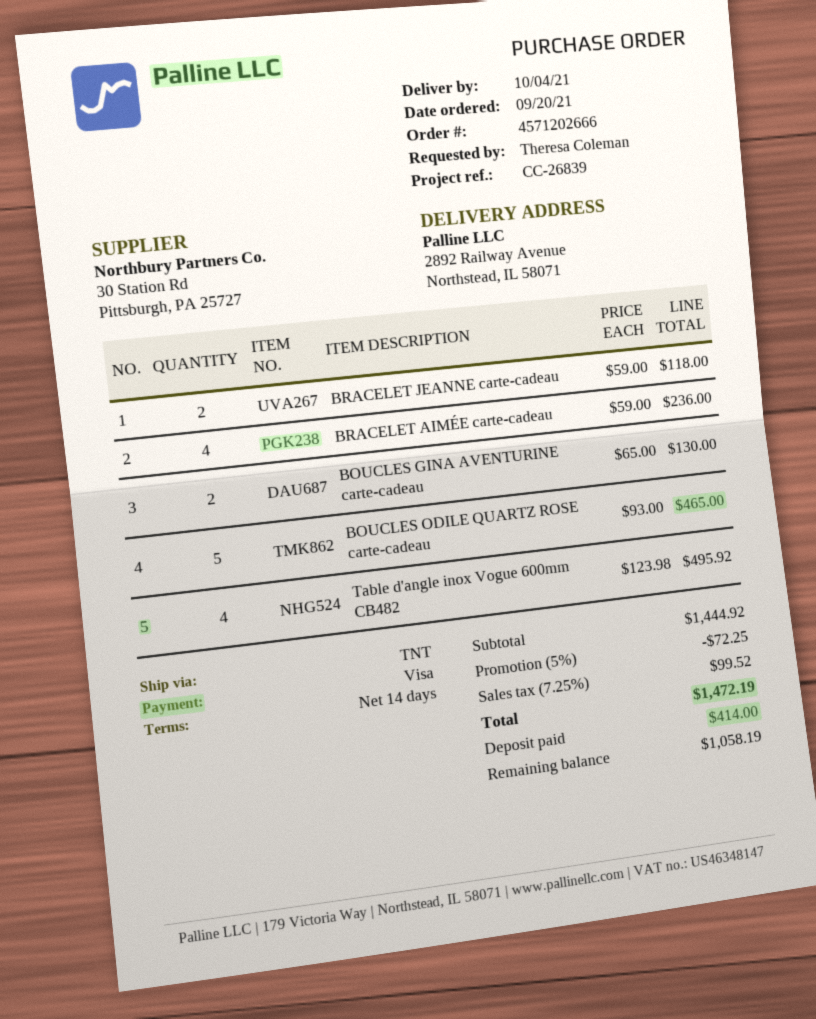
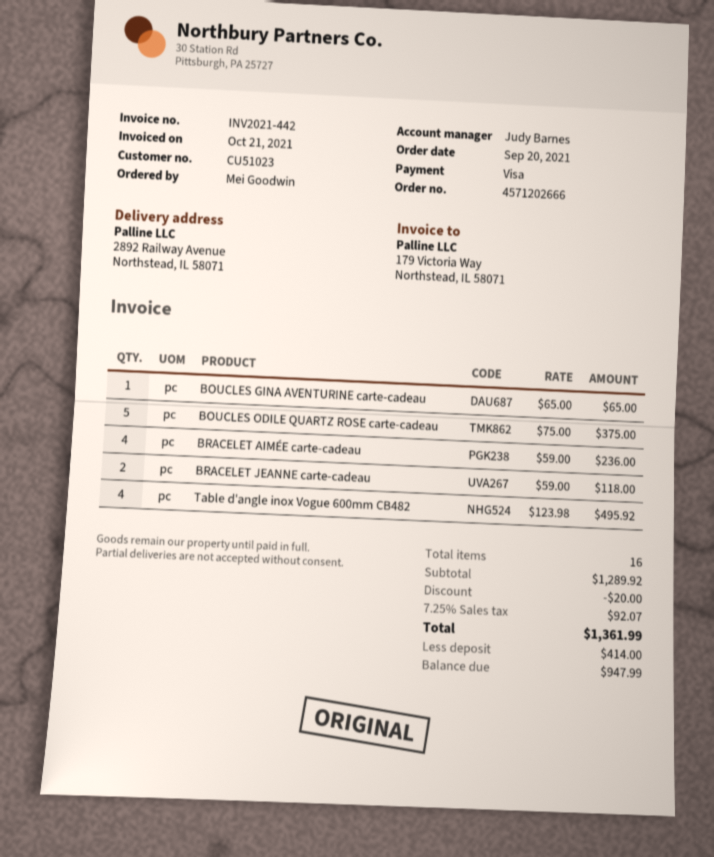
ordered by: Theresa Coleman -> Mei Goodwin
BOUCLES GINA AVENTURINE carte-cadeau: 2 x 65.00 = 130.00 -> 1 x 65.00 = 65.00
BOUCLES ODILE QUARTZ ROSE carte-cadeau: 5 x 93.00 = 465.00 -> 5 x 75.00 = 375.00
subtotal: 1444.92 -> 1289.92
discount: 72.25 -> 20.00
tax: 7.25% = 99.52 -> 7.25% = 92.07
total: 1472.19 -> 1361.99
balance: 1058.19 -> 947.99

